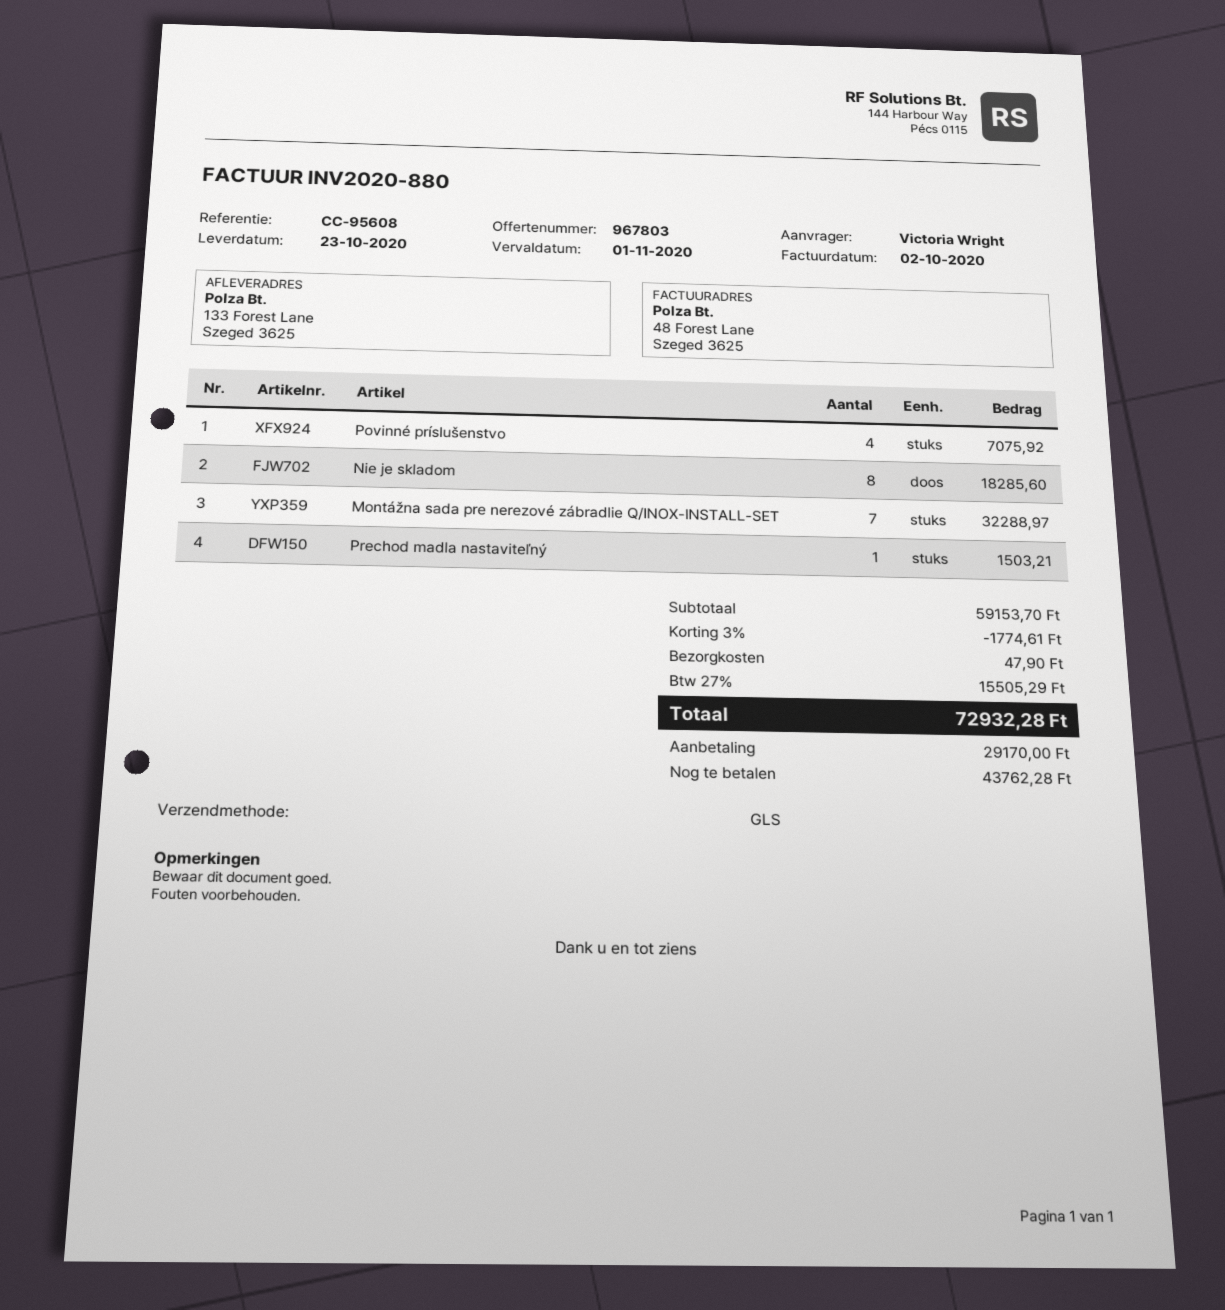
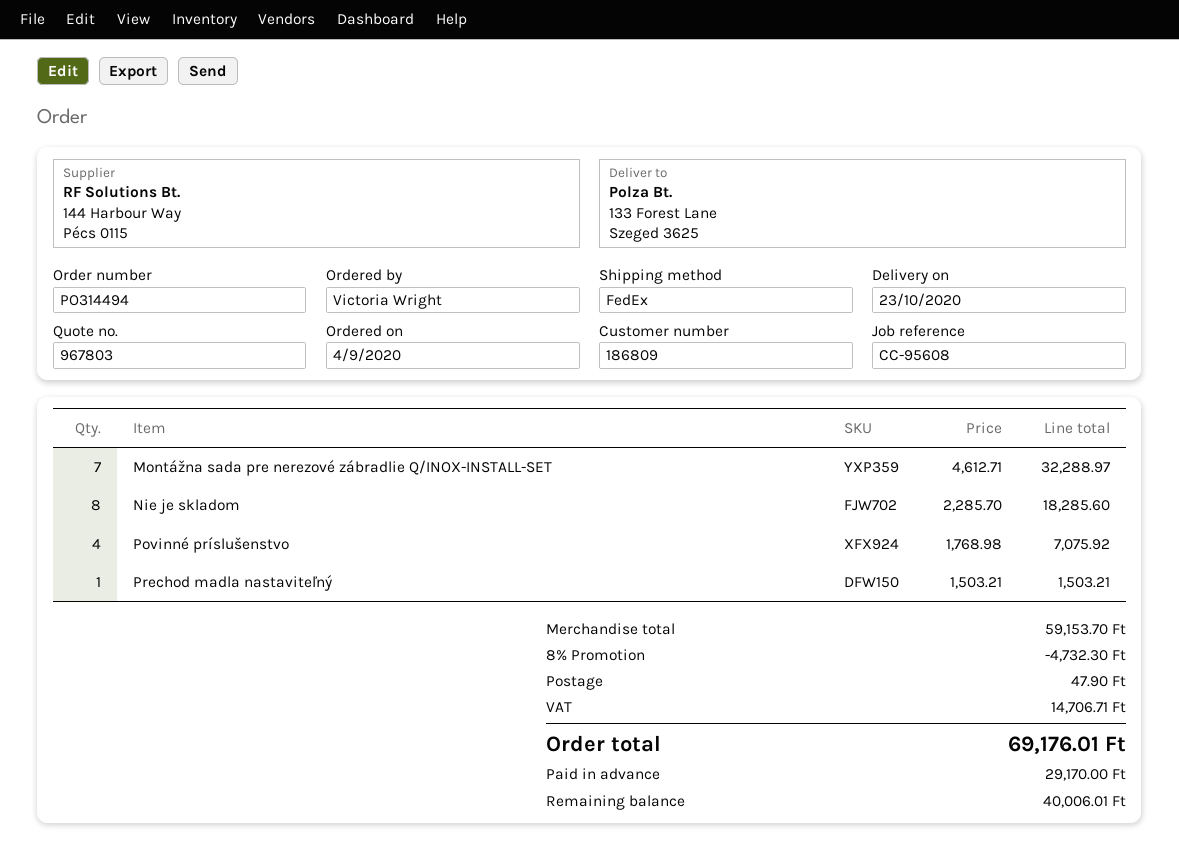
shipping method: GLS -> FedEx
discount: 3% = 1774.61 -> 8% = 4732.30
tax: 15505.29 -> 14706.71
total: 72932.28 -> 69176.01
balance: 43762.28 -> 40006.01

